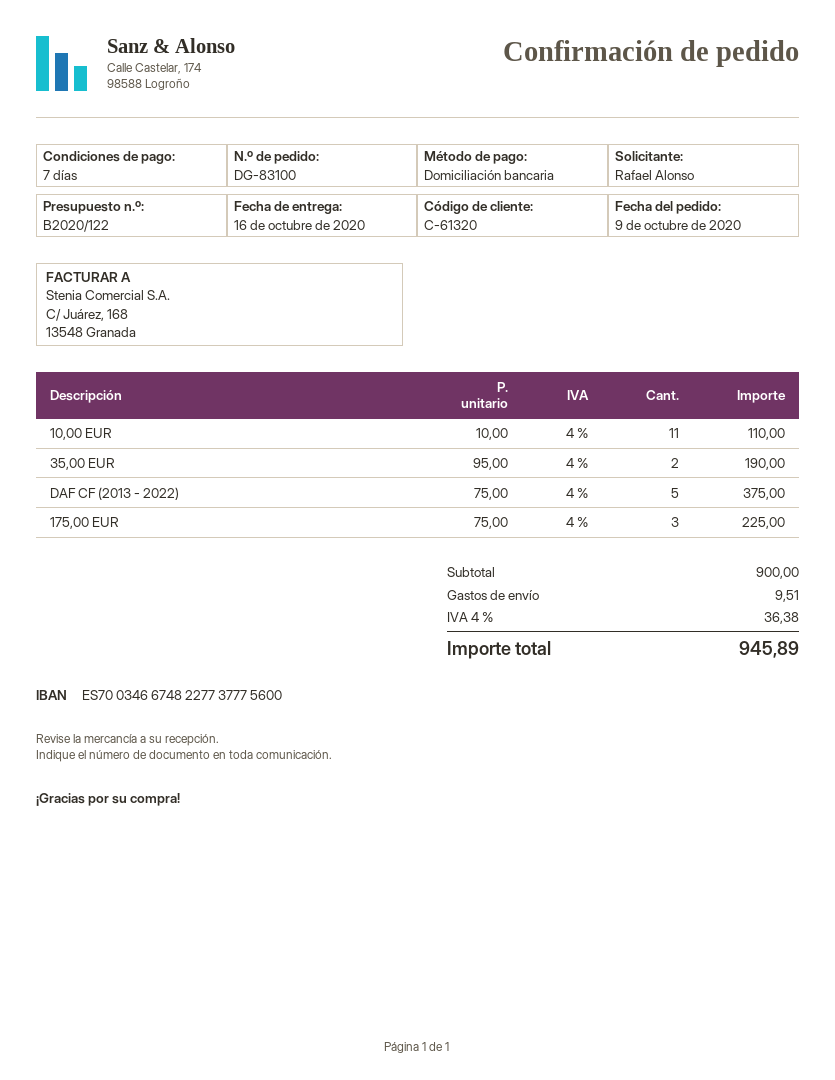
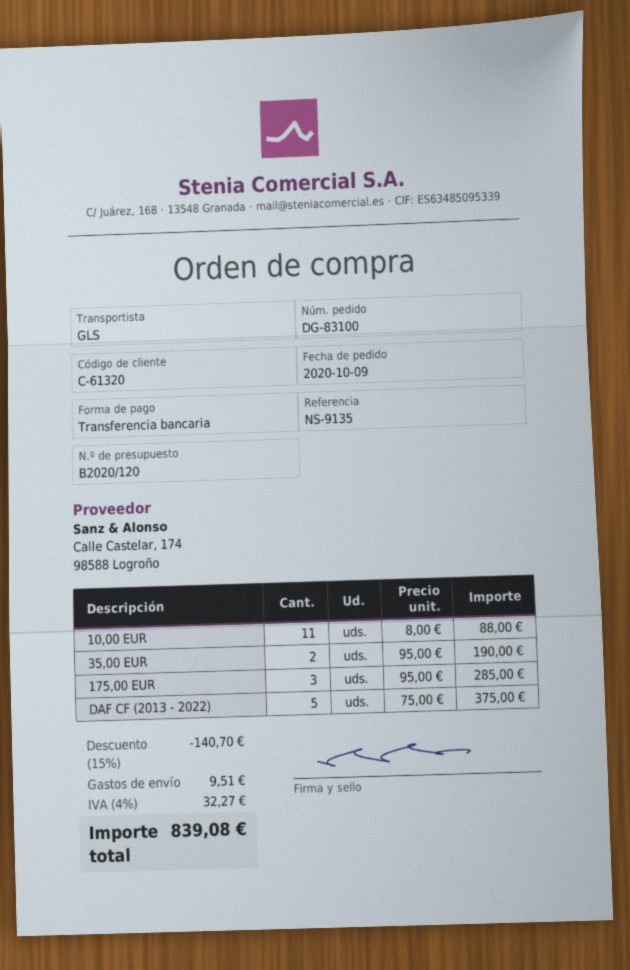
quote number: B2020/122 -> B2020/120
payment method: direct debit -> bank transfer
10,00 EUR: 11 x 10.00 = 110.00 -> 11 x 8.00 = 88.00
175,00 EUR: 3 x 75.00 = 225.00 -> 3 x 95.00 = 285.00
discount: none -> 15% = 140.70
tax: 4% = 36.38 -> 4% = 32.27
total: 945.89 -> 839.08

